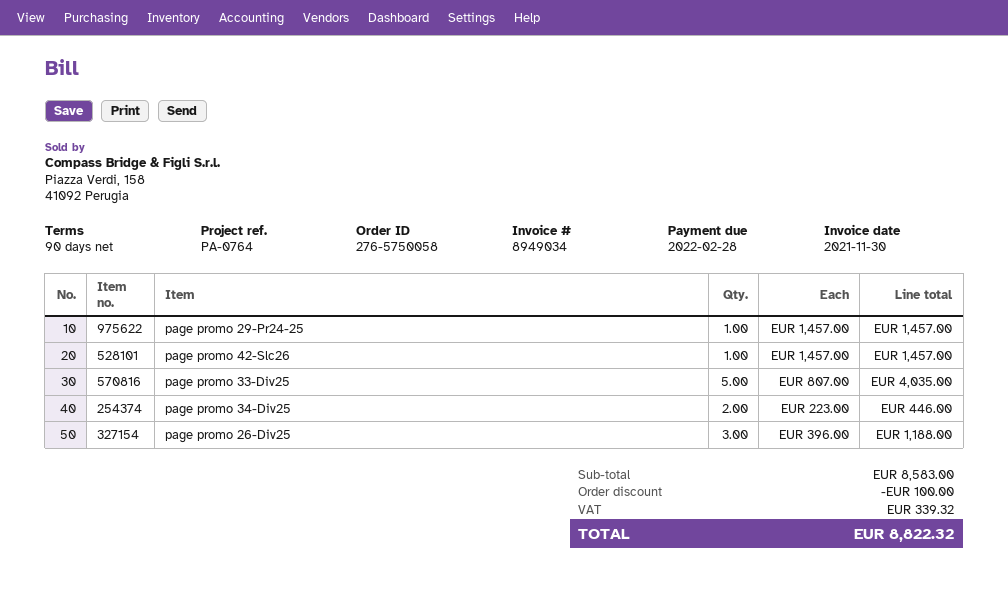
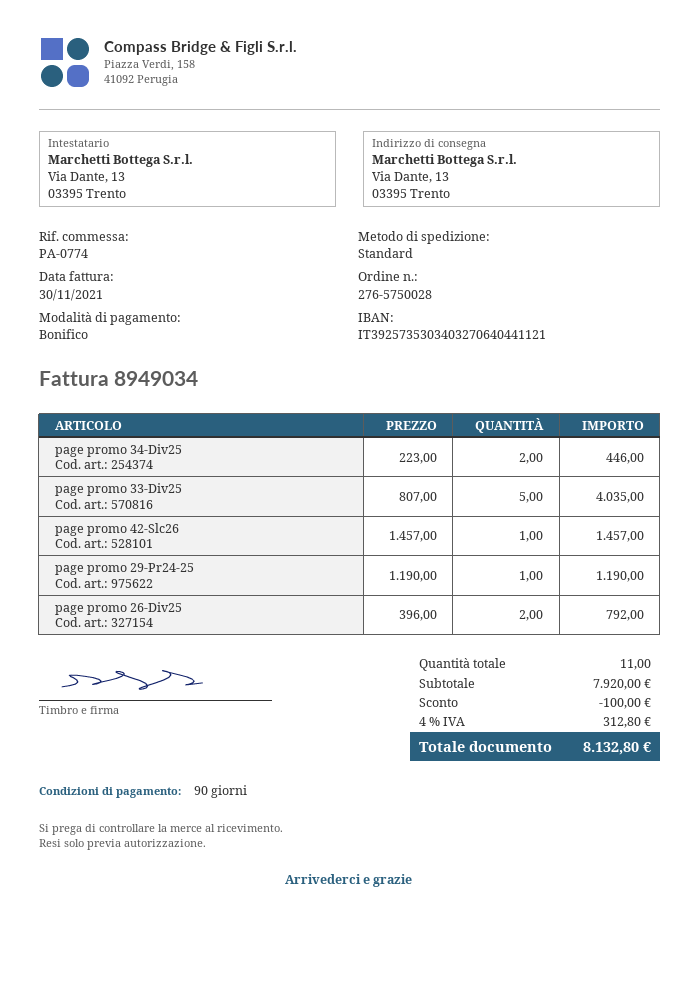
order number: 276-5750058 -> 276-5750028
reference: PA-0764 -> PA-0774
page promo 29-Pr24-25: 1 x 1457.00 = 1457.00 -> 1 x 1190.00 = 1190.00
page promo 26-Div25: 3 x 396.00 = 1188.00 -> 2 x 396.00 = 792.00
subtotal: 8583.00 -> 7920.00
tax: 339.32 -> 312.80
total: 8822.32 -> 8132.80

